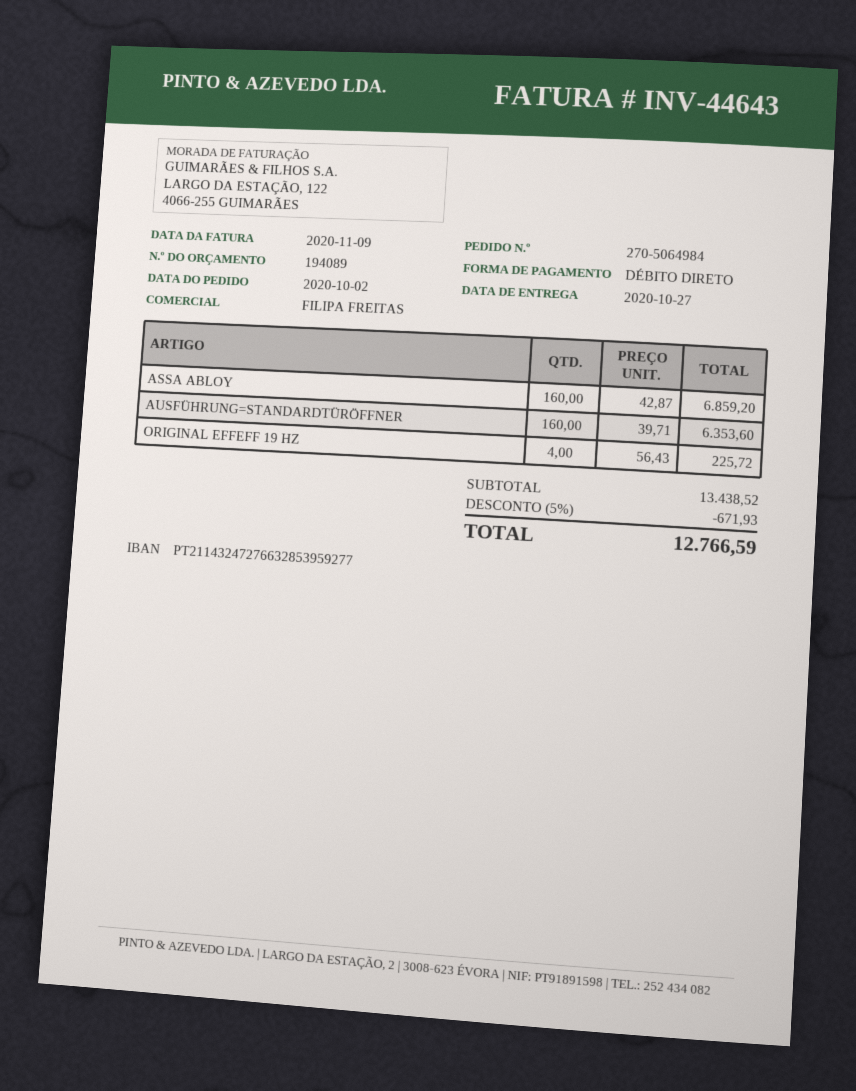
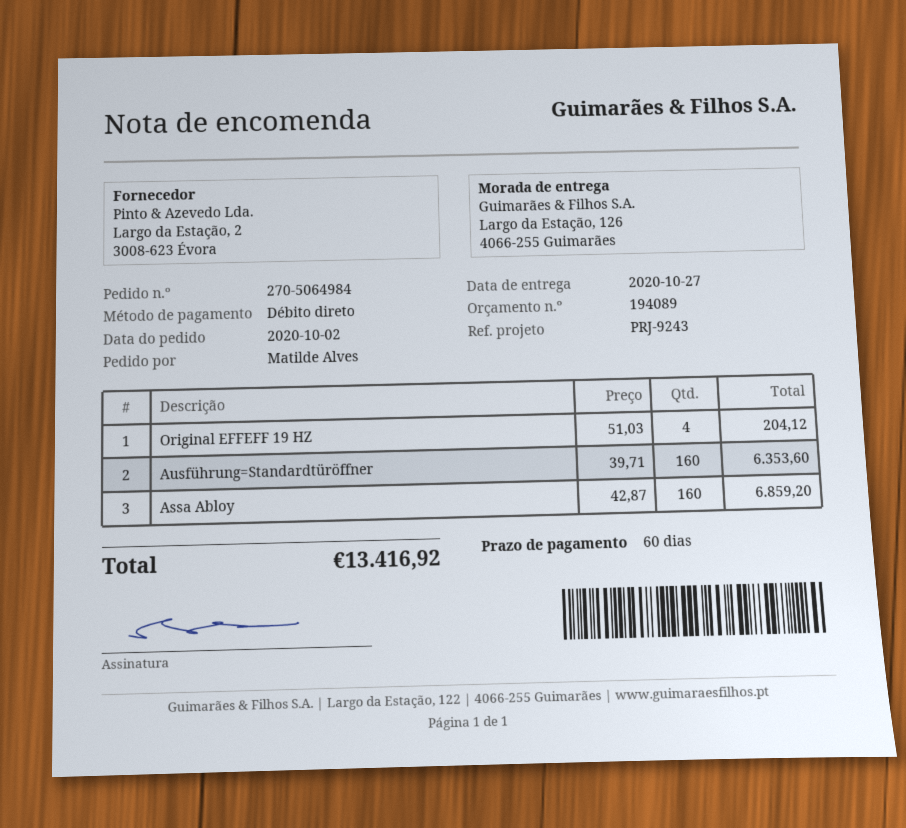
ORIGINAL EFFEFF 19 HZ: 4 x 56.43 = 225.72 -> 4 x 51.03 = 204.12
discount: 5% = 671.93 -> none
total: 12766.59 -> 13416.92

